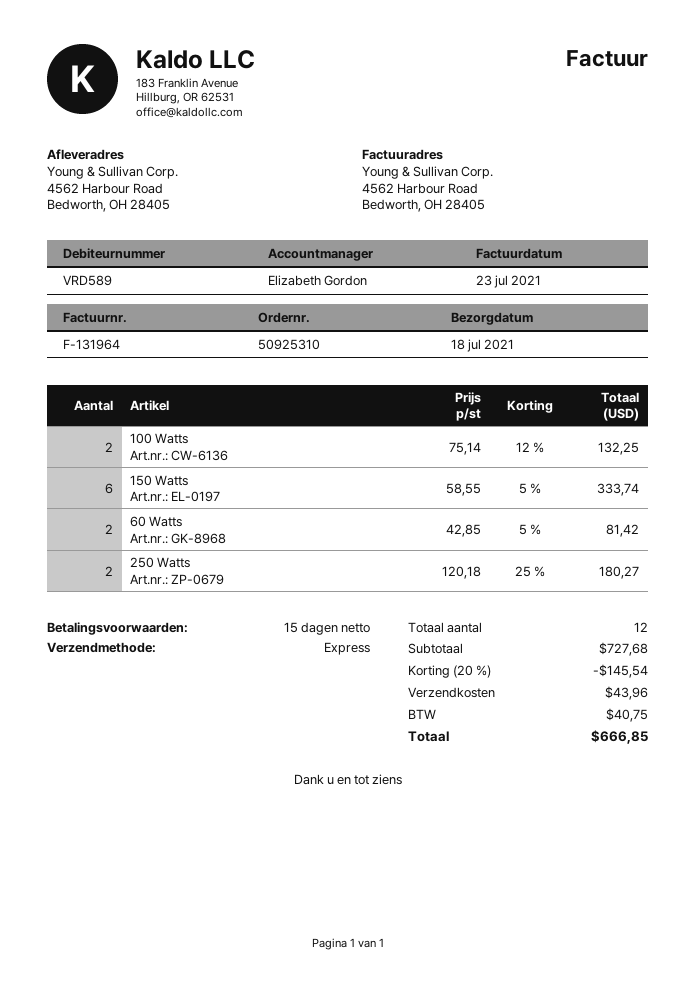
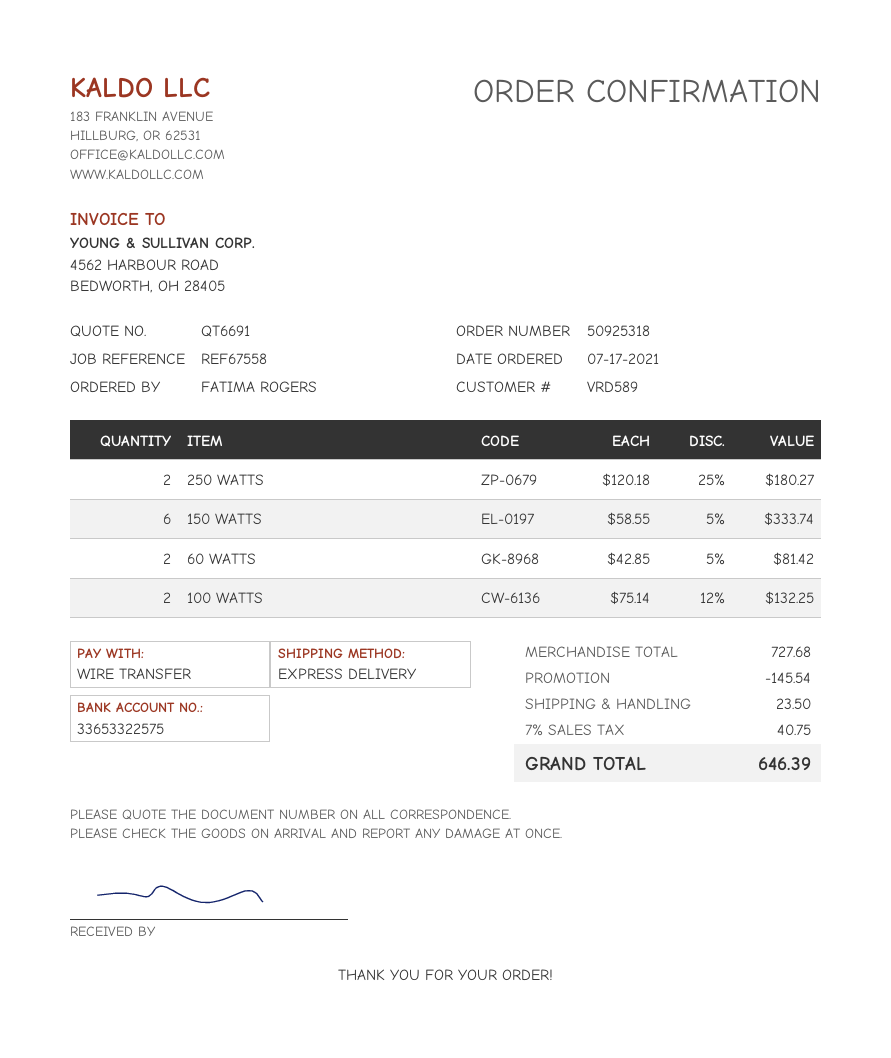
order number: 50925310 -> 50925318
shipping: 43.96 -> 23.50
total: 666.85 -> 646.39

